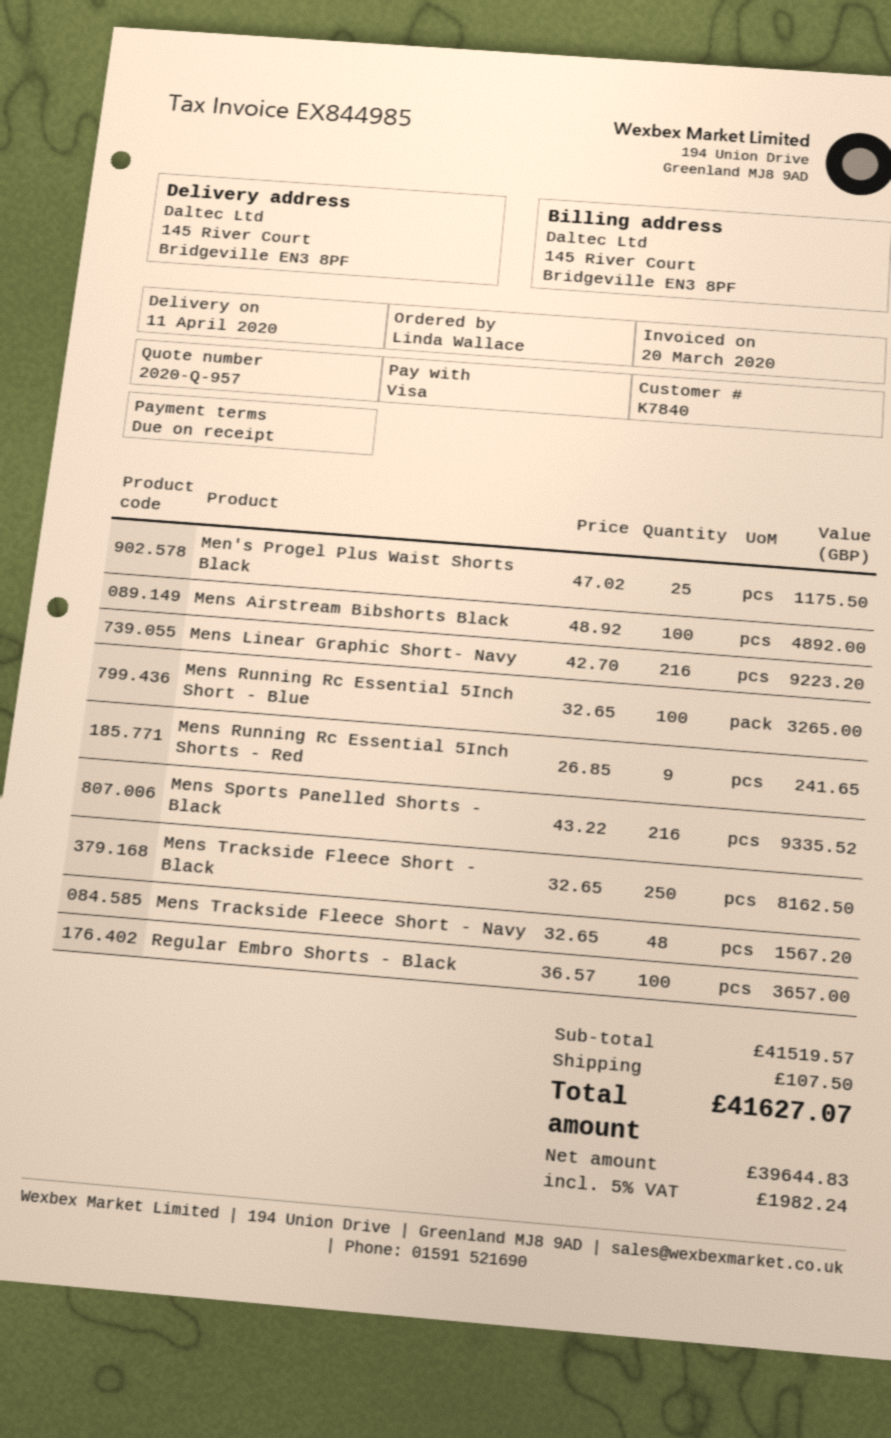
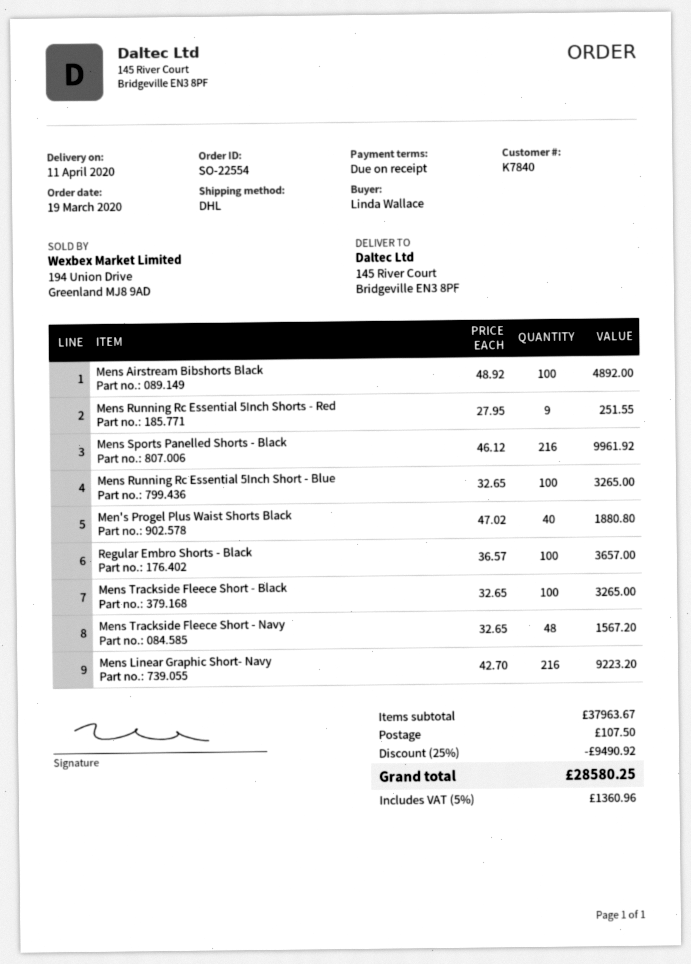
Men's Progel Plus Waist Shorts Black: 25 x 47.02 = 1175.50 -> 40 x 47.02 = 1880.80
Mens Running Rc Essential 5Inch Shorts - Red: 9 x 26.85 = 241.65 -> 9 x 27.95 = 251.55
Mens Sports Panelled Shorts - Black: 216 x 43.22 = 9335.52 -> 216 x 46.12 = 9961.92
Mens Trackside Fleece Short - Black: 250 x 32.65 = 8162.50 -> 100 x 32.65 = 3265.00
subtotal: 41519.57 -> 37963.67
discount: none -> 25% = 9490.92
tax: 5% = 1982.24 -> 5% = 1360.96
total: 41627.07 -> 28580.25

